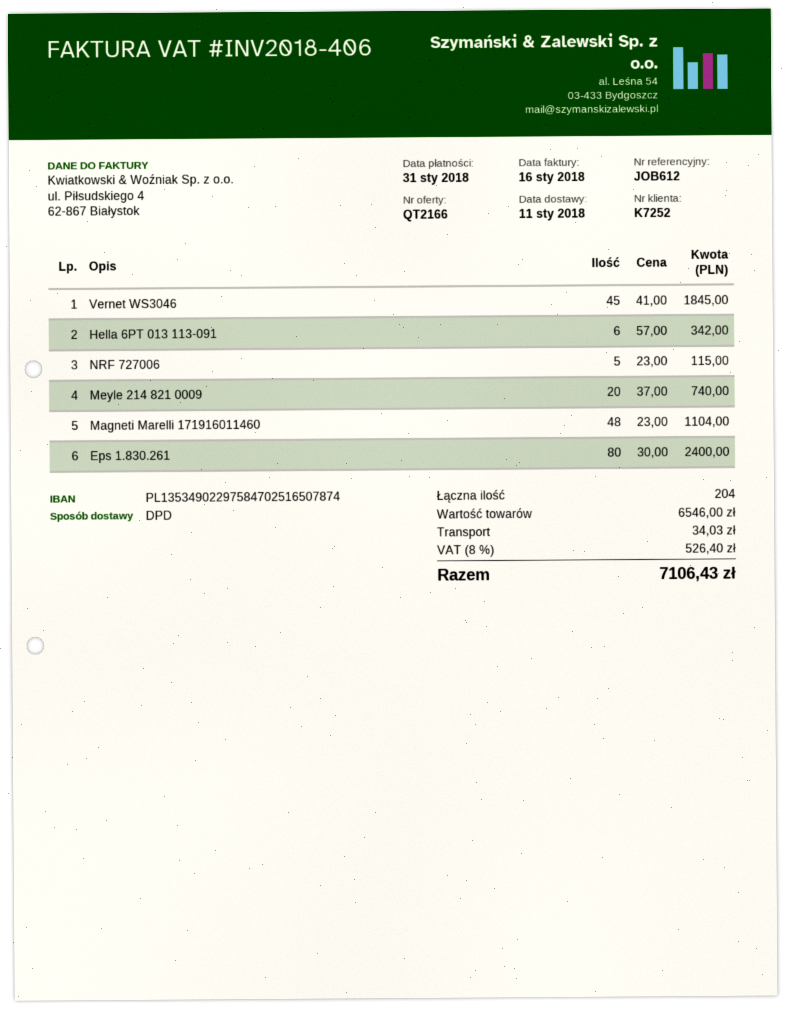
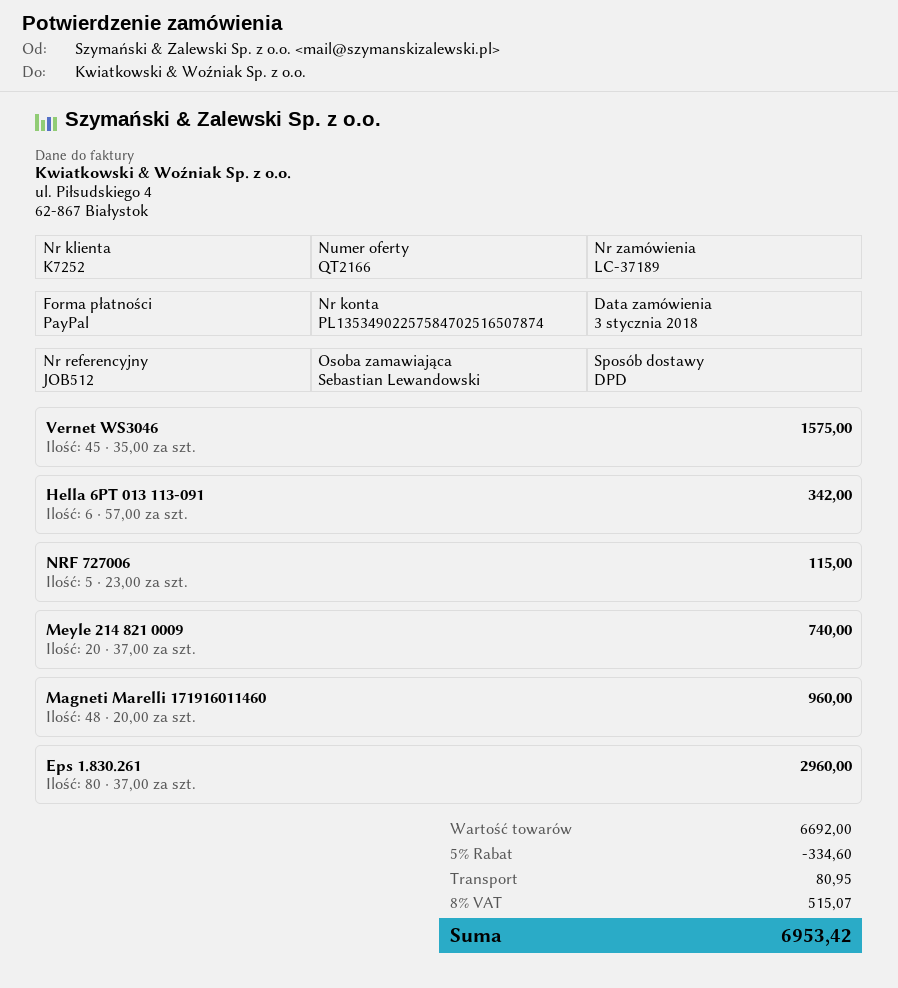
reference: JOB612 -> JOB512
bank account: PL13534902297584702516507874 -> PL13534902257584702516507874
Vernet WS3046: 45 x 41.00 = 1845.00 -> 45 x 35.00 = 1575.00
Magneti Marelli 171916011460: 48 x 23.00 = 1104.00 -> 48 x 20.00 = 960.00
Eps 1.830.261: 80 x 30.00 = 2400.00 -> 80 x 37.00 = 2960.00
subtotal: 6546.00 -> 6692.00
discount: none -> 5% = 334.60
shipping: 34.03 -> 80.95
tax: 8% = 526.40 -> 8% = 515.07
total: 7106.43 -> 6953.42

